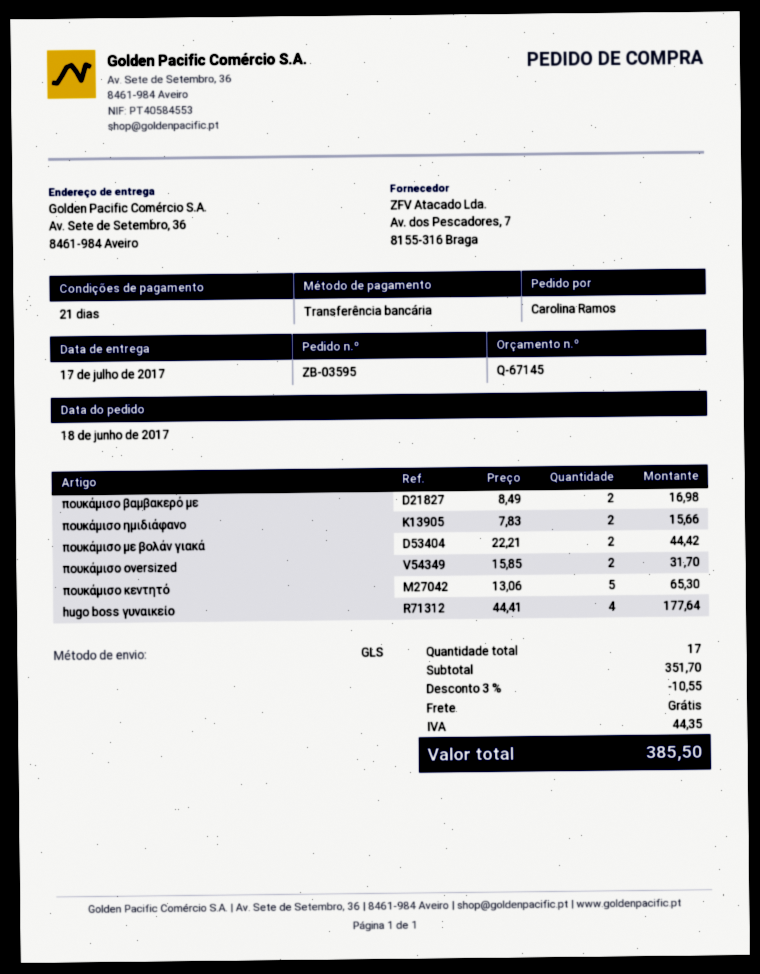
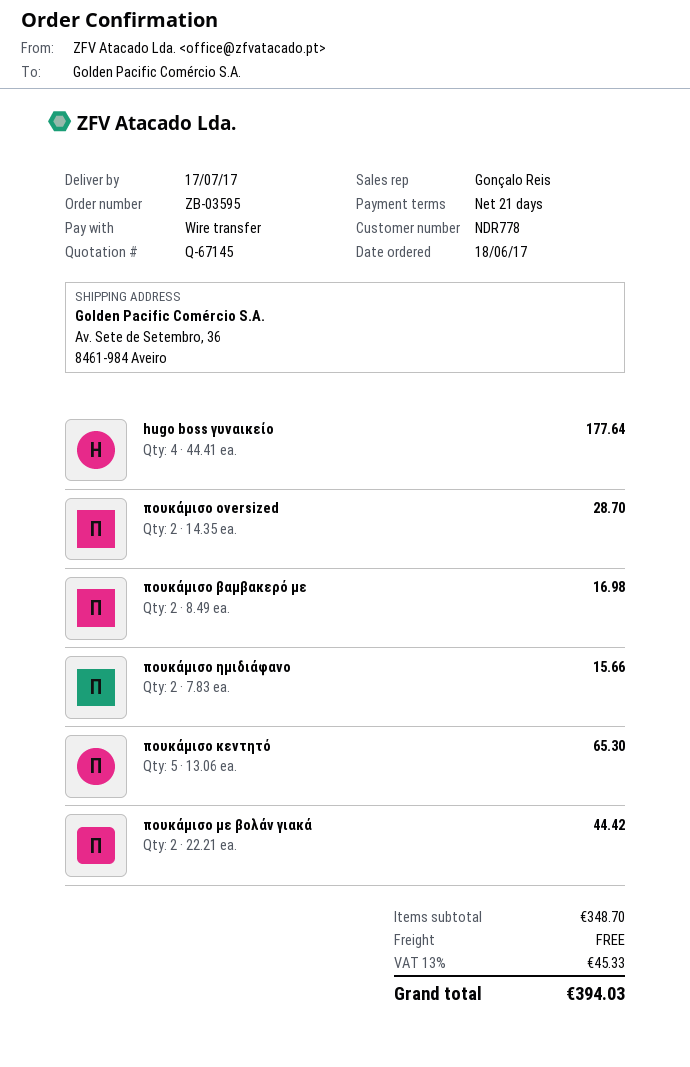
πουκάμισο oversized: 2 x 15.85 = 31.70 -> 2 x 14.35 = 28.70
subtotal: 351.70 -> 348.70
discount: 3% = 10.55 -> none
tax: 44.35 -> 45.33
total: 385.50 -> 394.03

